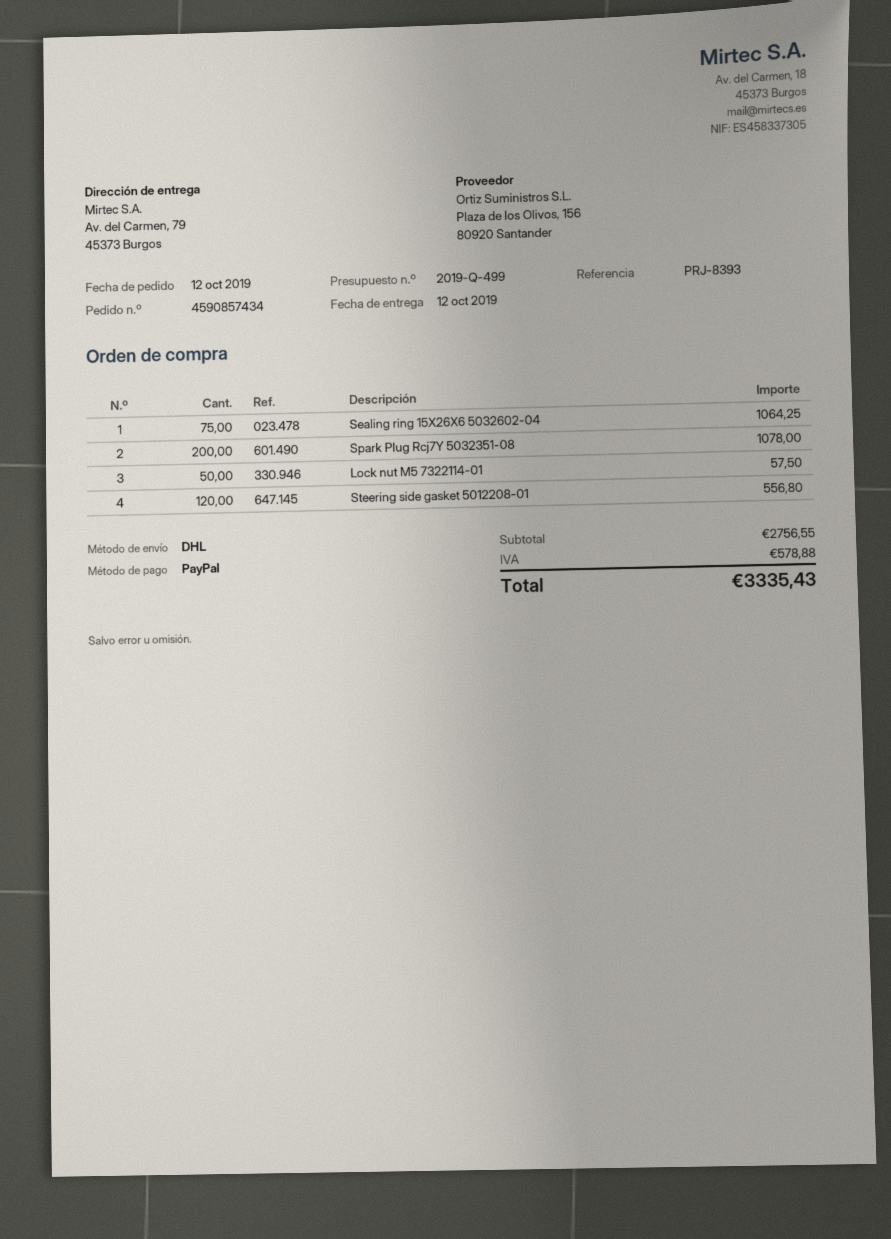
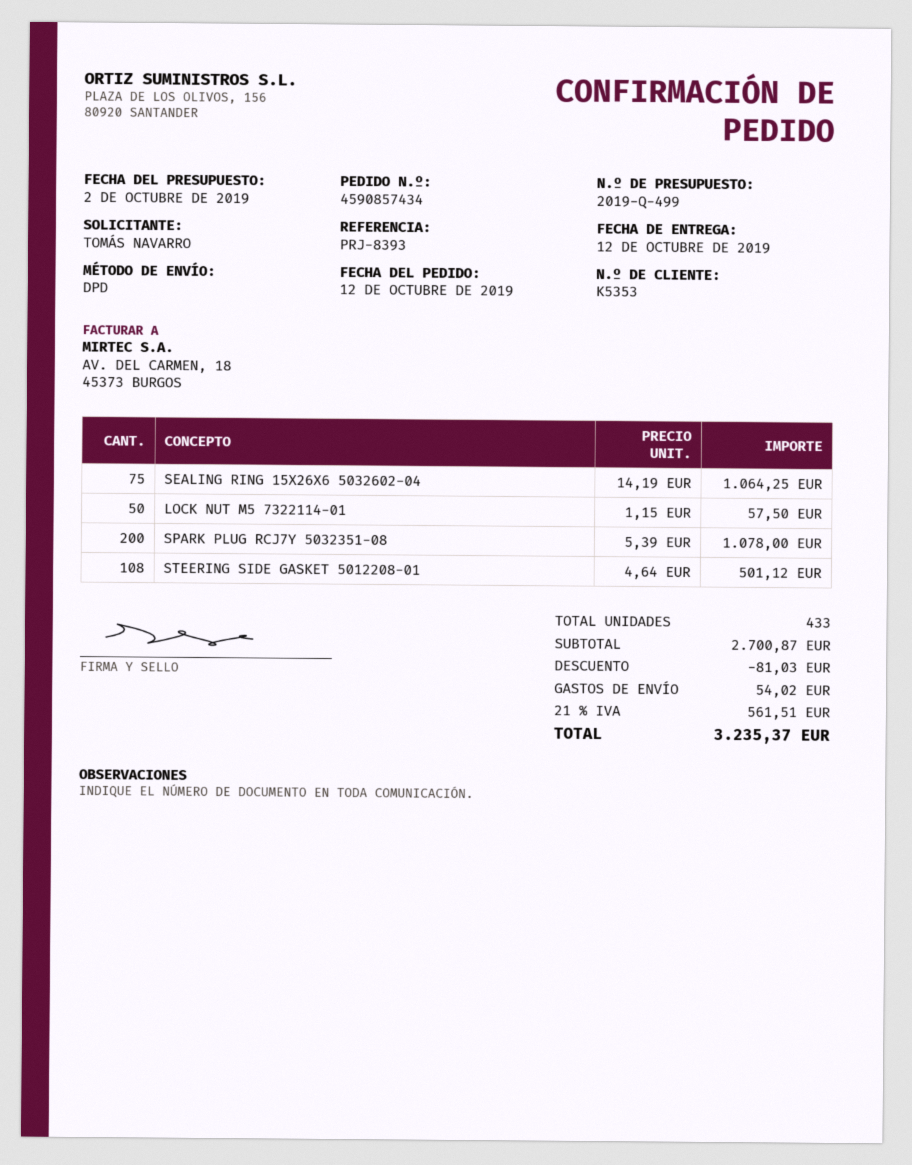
shipping method: DHL -> DPD
Steering side gasket 5012208-01: 120 for 556.80 -> 108 for 501.12
subtotal: 2756.55 -> 2700.87
discount: none -> 81.03
shipping: none -> 54.02
tax: 578.88 -> 561.51
total: 3335.43 -> 3235.37

